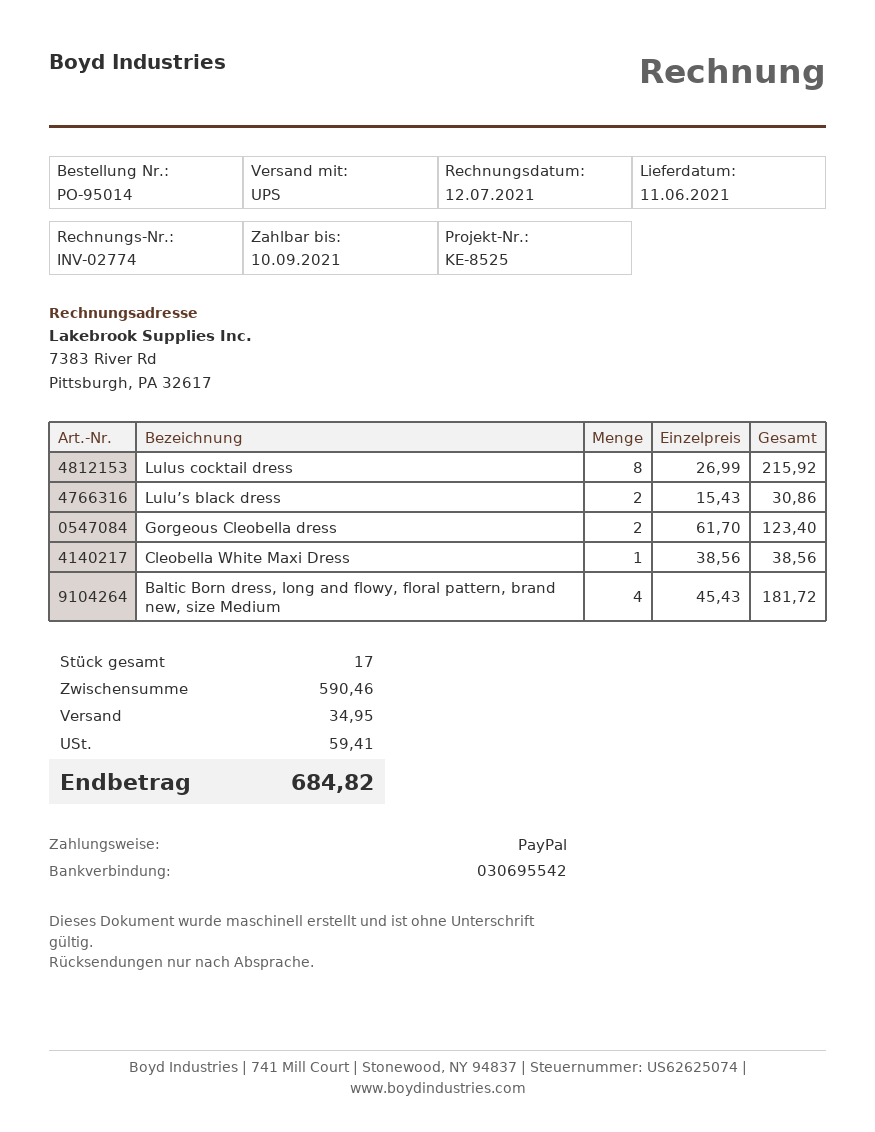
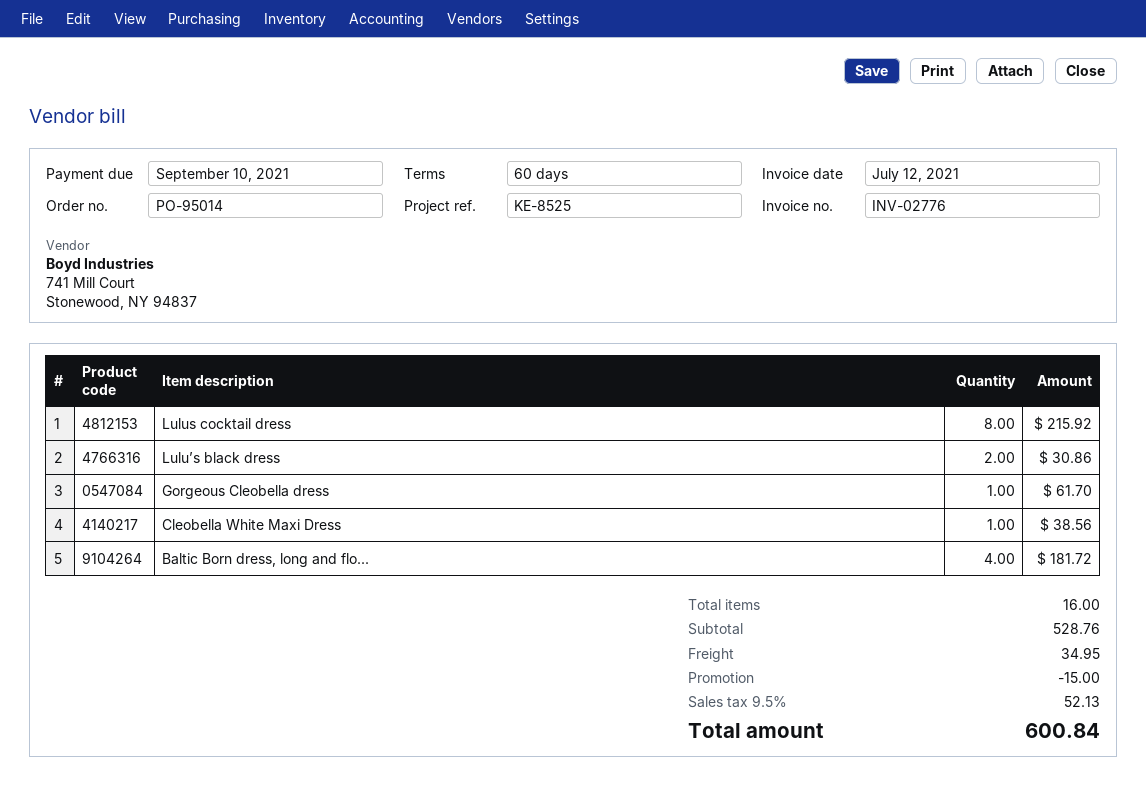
invoice number: INV-02774 -> INV-02776
Gorgeous Cleobella dress: 2 for 123.40 -> 1 for 61.70
total quantity: 17 -> 16
subtotal: 590.46 -> 528.76
discount: none -> 15.00
tax: 59.41 -> 52.13
total: 684.82 -> 600.84

